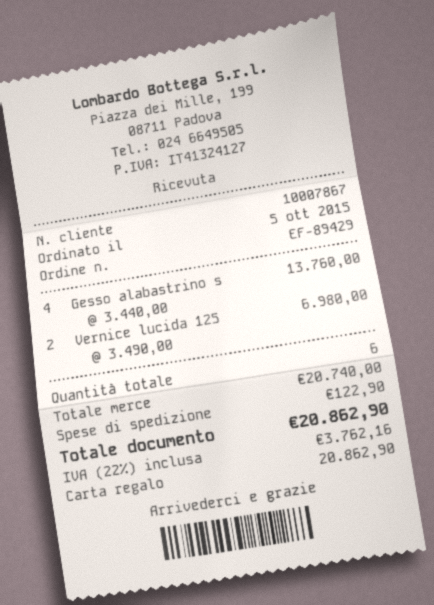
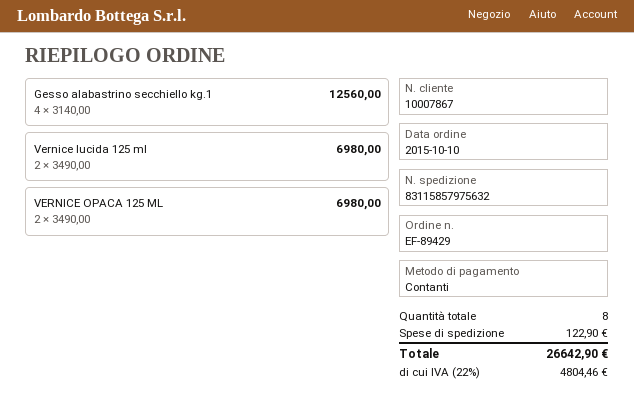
order date: 2015-10-05 -> 2015-10-10
payment method: gift card -> cash
Gesso alabastrino s: 4 x 3440.00 = 13760.00 -> 4 x 3140.00 = 12560.00
VERNICE OPACA 125 ML: none -> 2 x 3490.00 = 6980.00
total quantity: 6 -> 8
tax: 22% = 3762.16 -> 22% = 4804.46
total: 20862.90 -> 26642.90

